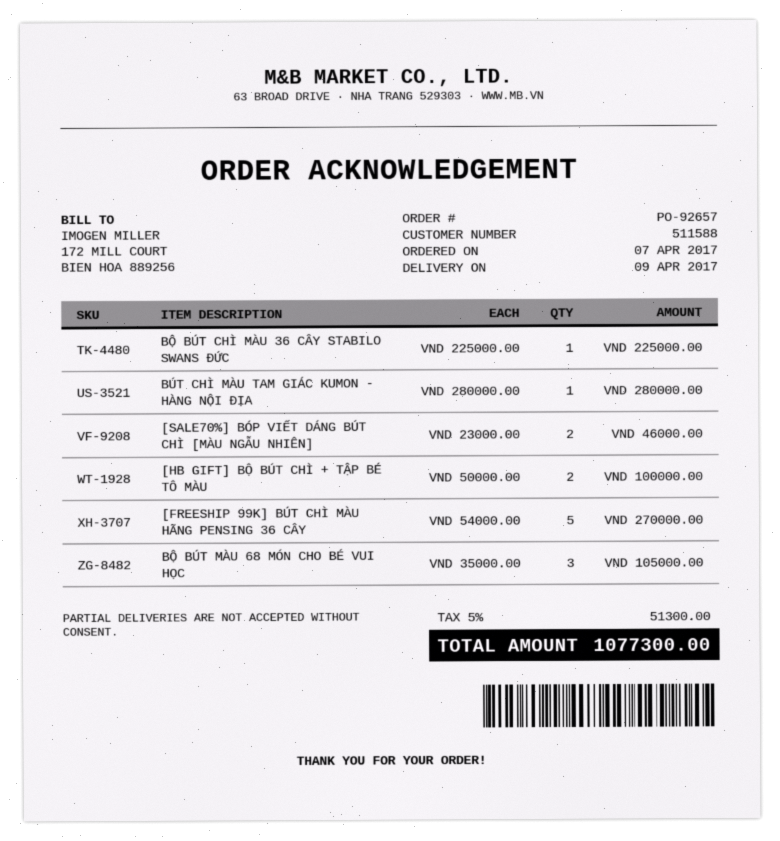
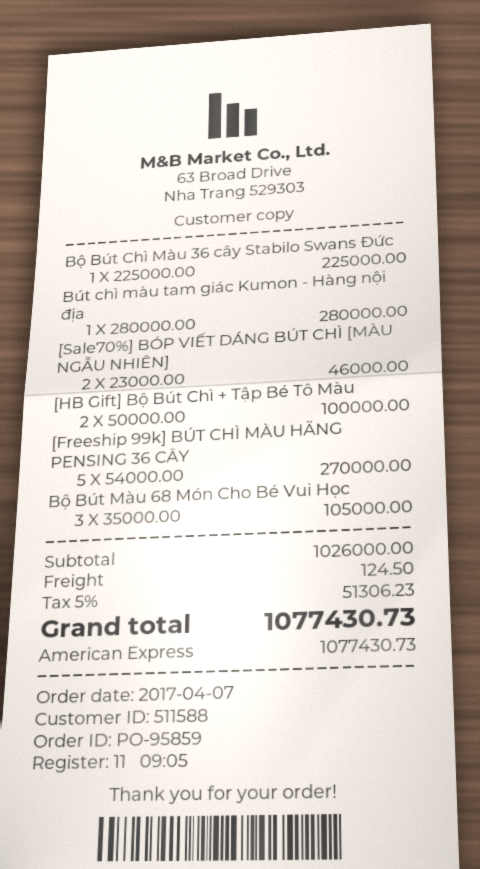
order number: PO-92657 -> PO-95859
shipping: none -> 124.50
tax: 5% = 51300.00 -> 5% = 51306.23
total: 1077300.00 -> 1077430.73

